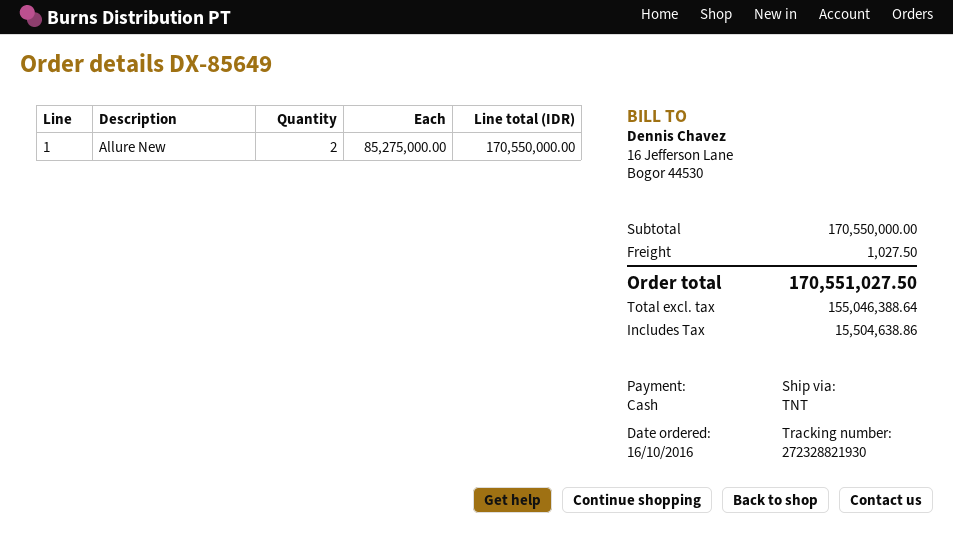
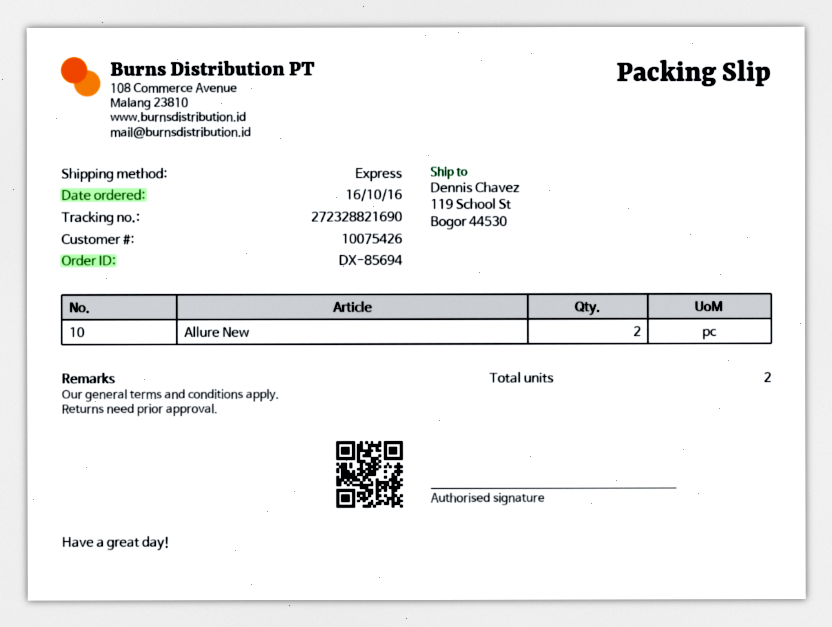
order number: DX-85649 -> DX-85694
shipping method: TNT -> express
tracking number: 272328821930 -> 272328821690

